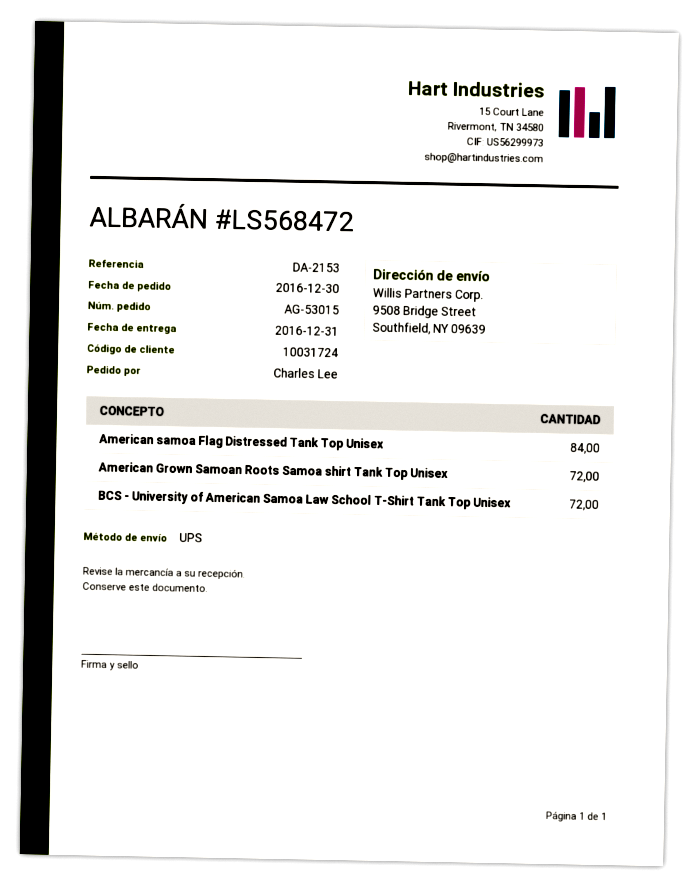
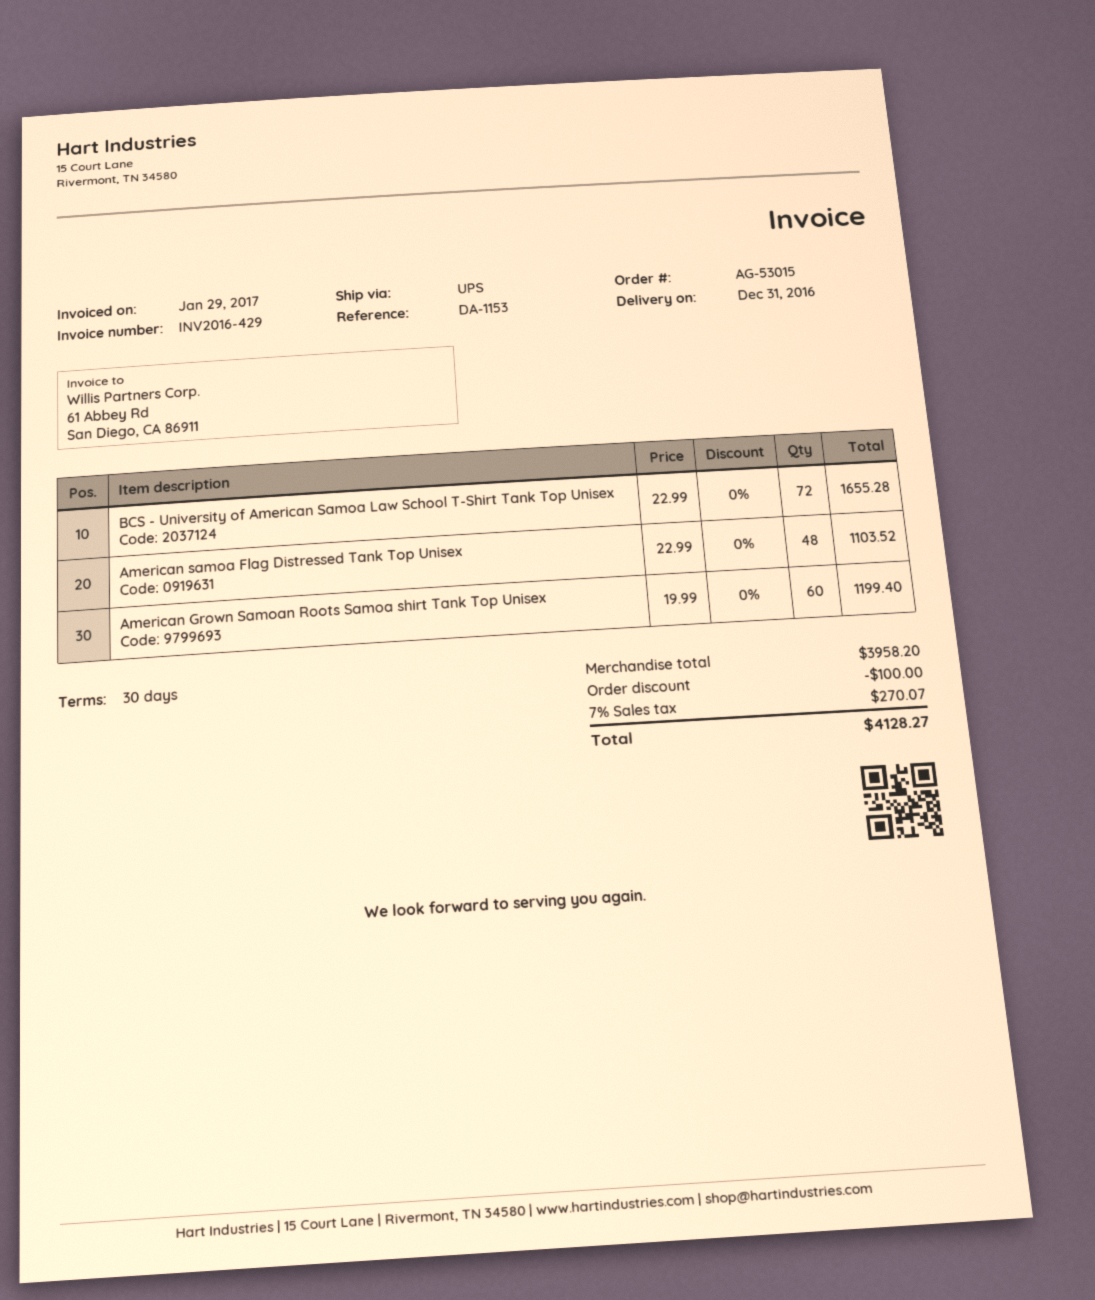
reference: DA-2153 -> DA-1153
American samoa Flag Distressed Tank Top Unisex: 84 -> 48
American Grown Samoan Roots Samoa shirt Tank Top Unisex: 72 -> 60

